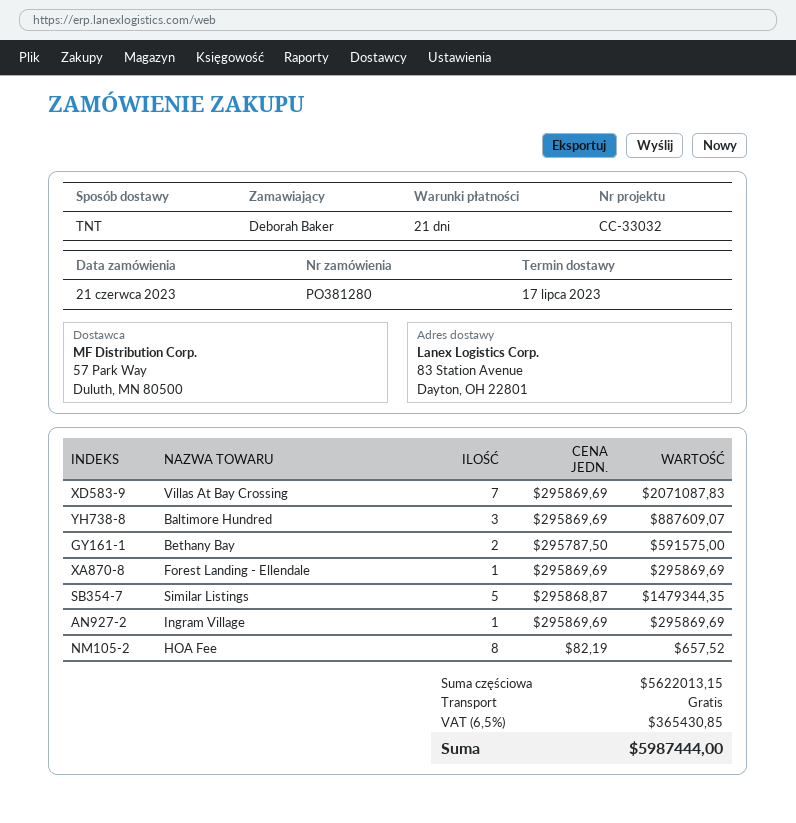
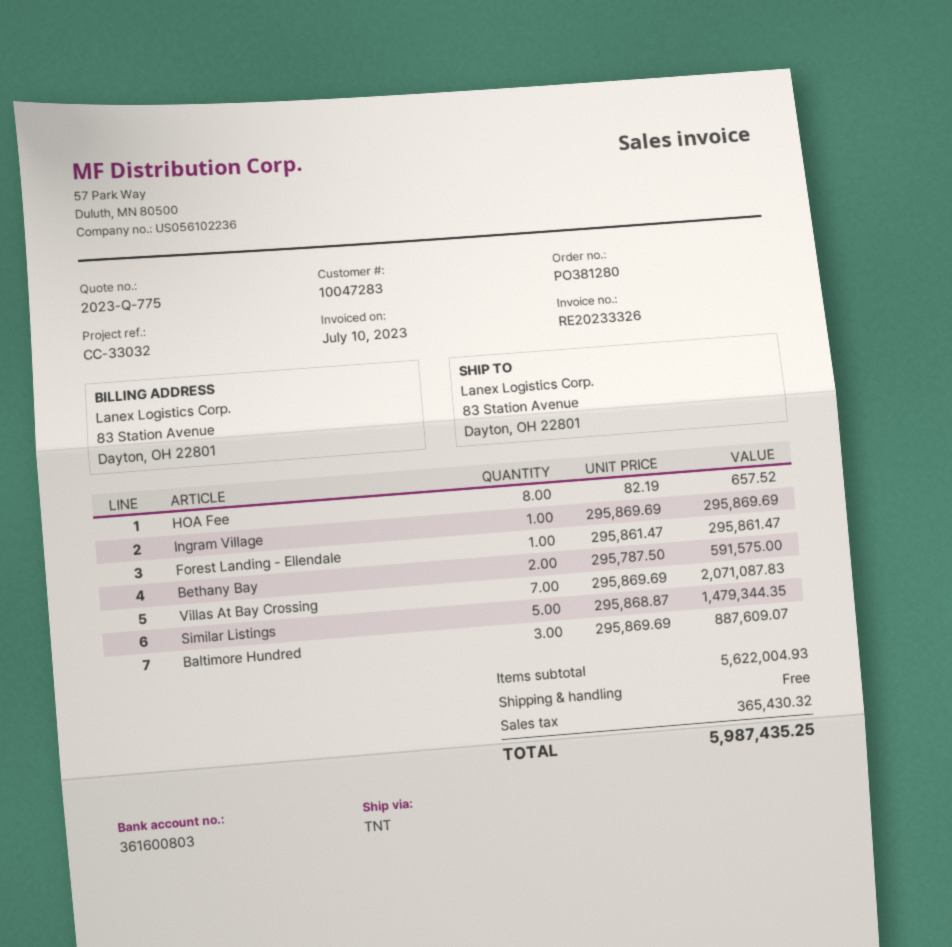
Forest Landing - Ellendale: 1 x 295869.69 = 295869.69 -> 1 x 295861.47 = 295861.47
subtotal: 5622013.15 -> 5622004.93
tax: 365430.85 -> 365430.32
total: 5987444.00 -> 5987435.25

